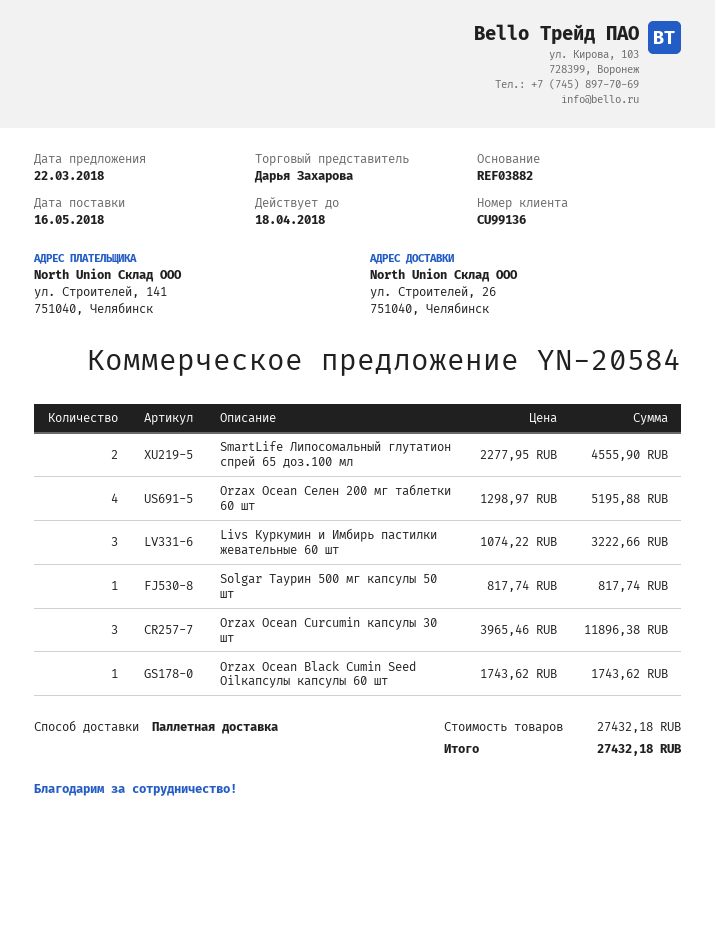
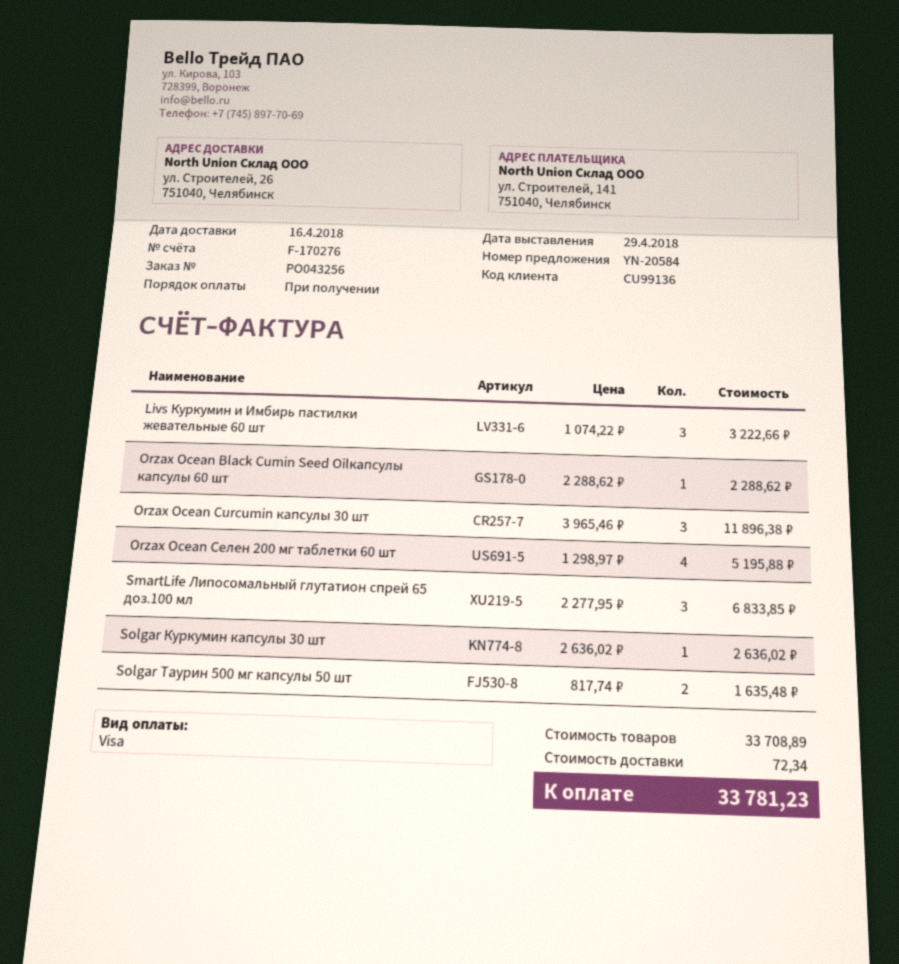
delivery date: 2018-05-16 -> 2018-04-16
SmartLife Липосомальный глутатион спрей 65 доз.100 мл: 2 x 2277.95 = 4555.90 -> 3 x 2277.95 = 6833.85
Solgar Таурин 500 мг капсулы 50 шт: 1 x 817.74 = 817.74 -> 2 x 817.74 = 1635.48
Orzax Ocean Black Cumin Seed Oilкапсулы капсулы 60 шт: 1 x 1743.62 = 1743.62 -> 1 x 2288.62 = 2288.62
Solgar Куркумин капсулы 30 шт: none -> 1 x 2636.02 = 2636.02
subtotal: 27432.18 -> 33708.89
shipping: none -> 72.34
total: 27432.18 -> 33781.23

